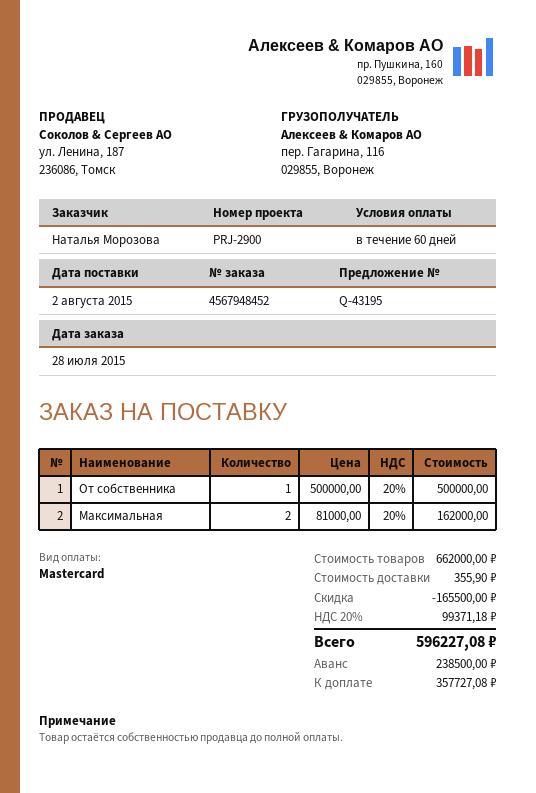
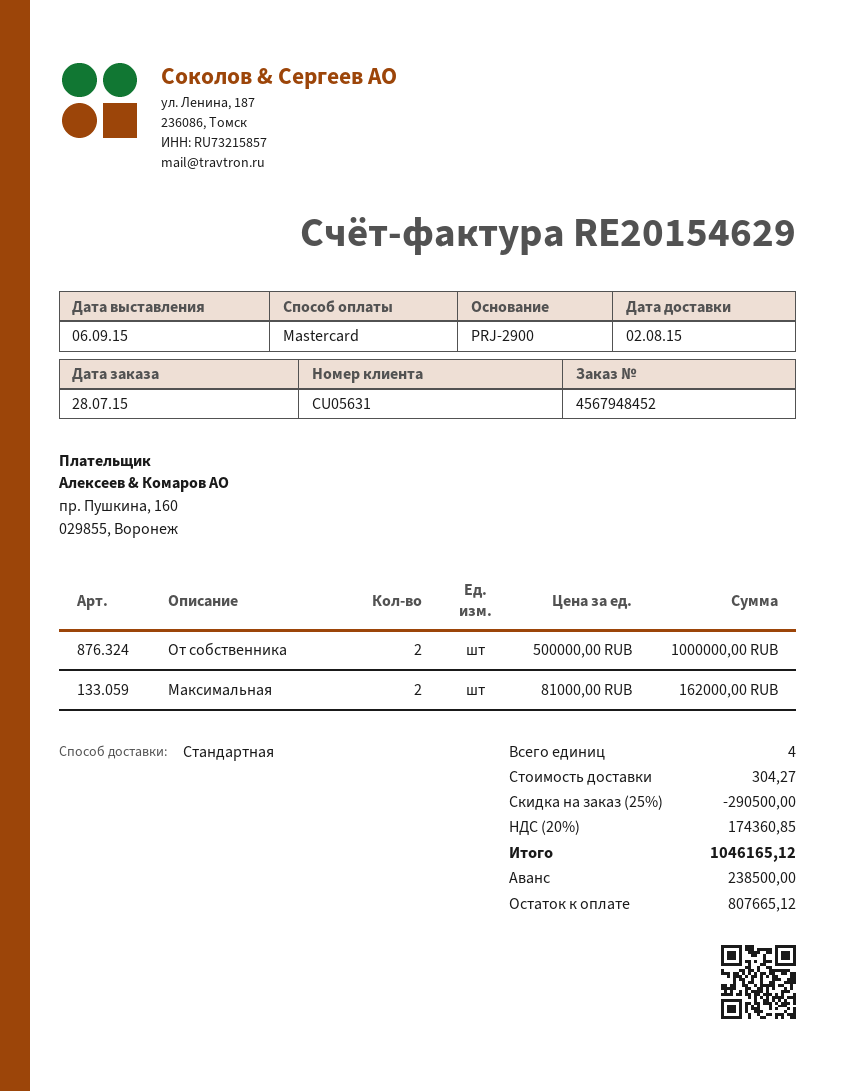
От собственника: 1 x 500000.00 = 500000.00 -> 2 x 500000.00 = 1000000.00
discount: 165500.00 -> 290500.00
shipping: 355.90 -> 304.27
tax: 20% = 99371.18 -> 20% = 174360.85
total: 596227.08 -> 1046165.12
balance: 357727.08 -> 807665.12

